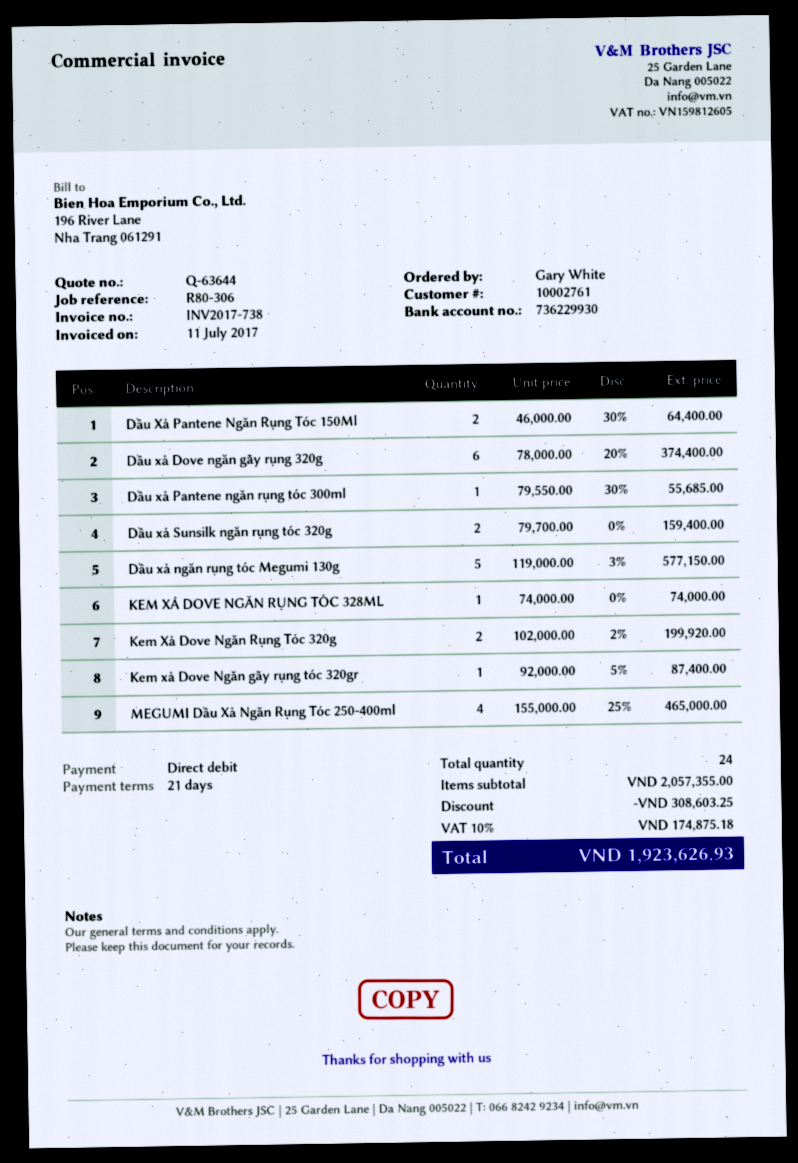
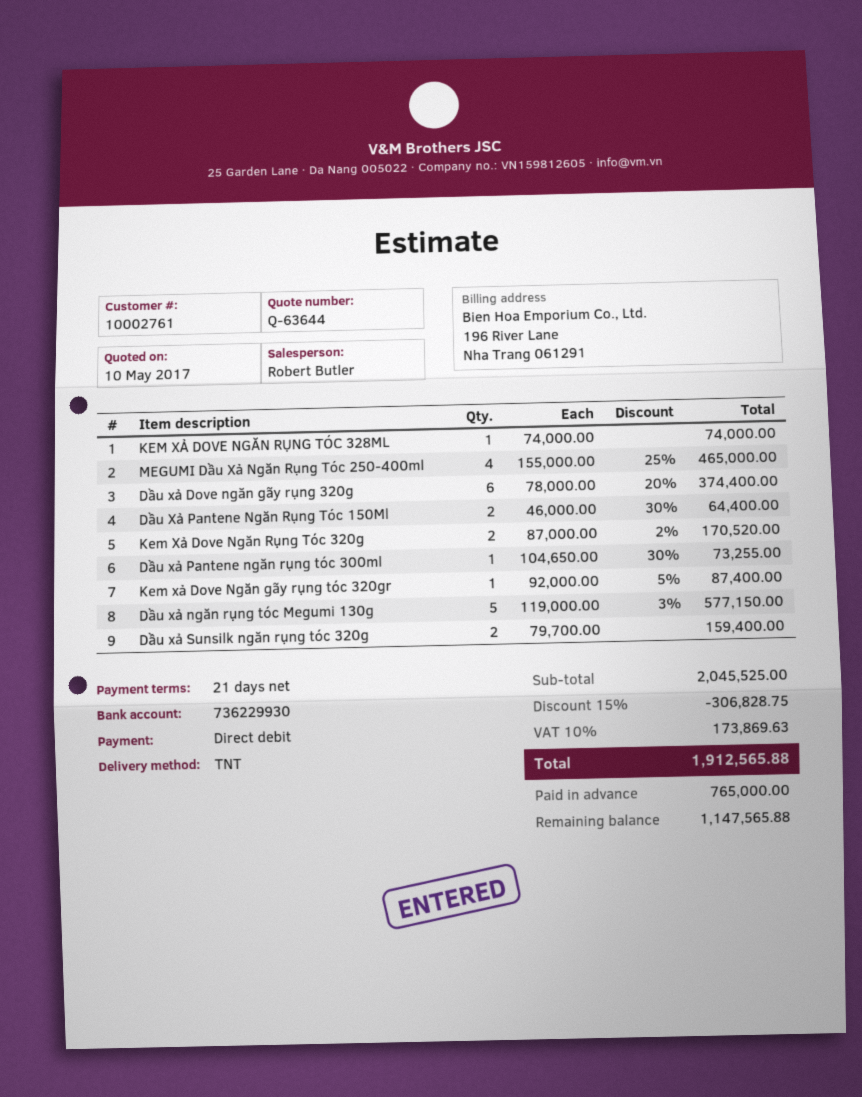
Dầu xả Pantene ngăn rụng tóc 300ml: 1 x 79550.00 - 30% = 55685.00 -> 1 x 104650.00 - 30% = 73255.00
Kem Xả Dove Ngăn Rụng Tóc 320g: 2 x 102000.00 - 2% = 199920.00 -> 2 x 87000.00 - 2% = 170520.00
subtotal: 2057355.00 -> 2045525.00
discount: 308603.25 -> 306828.75
tax: 10% = 174875.18 -> 10% = 173869.63
total: 1923626.93 -> 1912565.88

